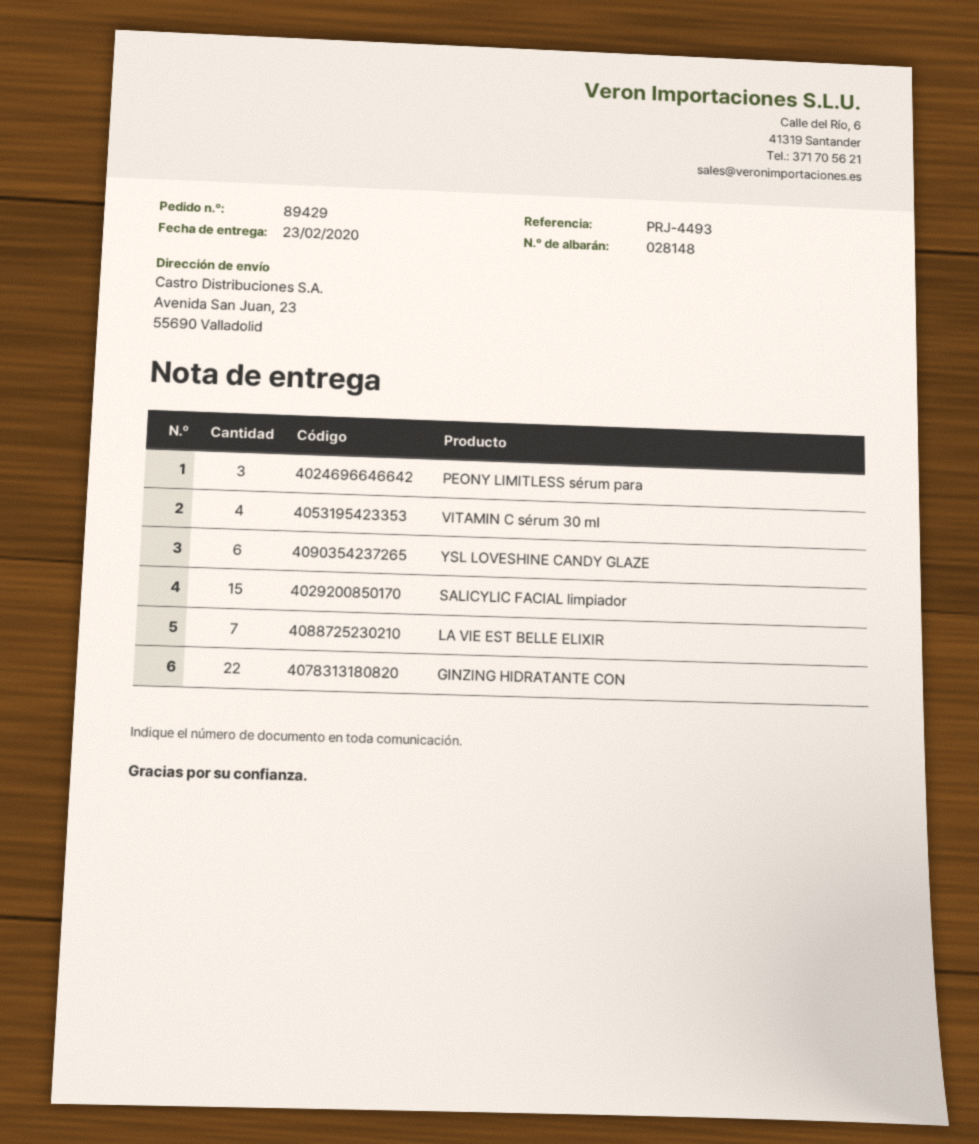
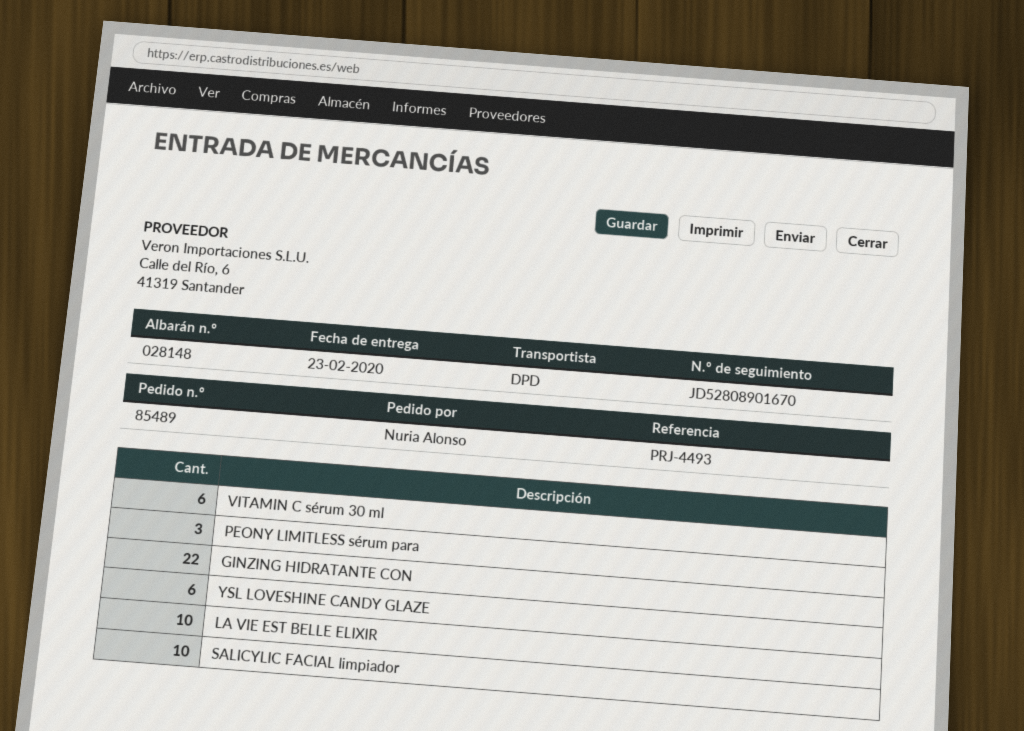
order number: 89429 -> 85489
VITAMIN C sérum 30 ml: 4 -> 6
SALICYLIC FACIAL limpiador: 15 -> 10
LA VIE EST BELLE ELIXIR: 7 -> 10

